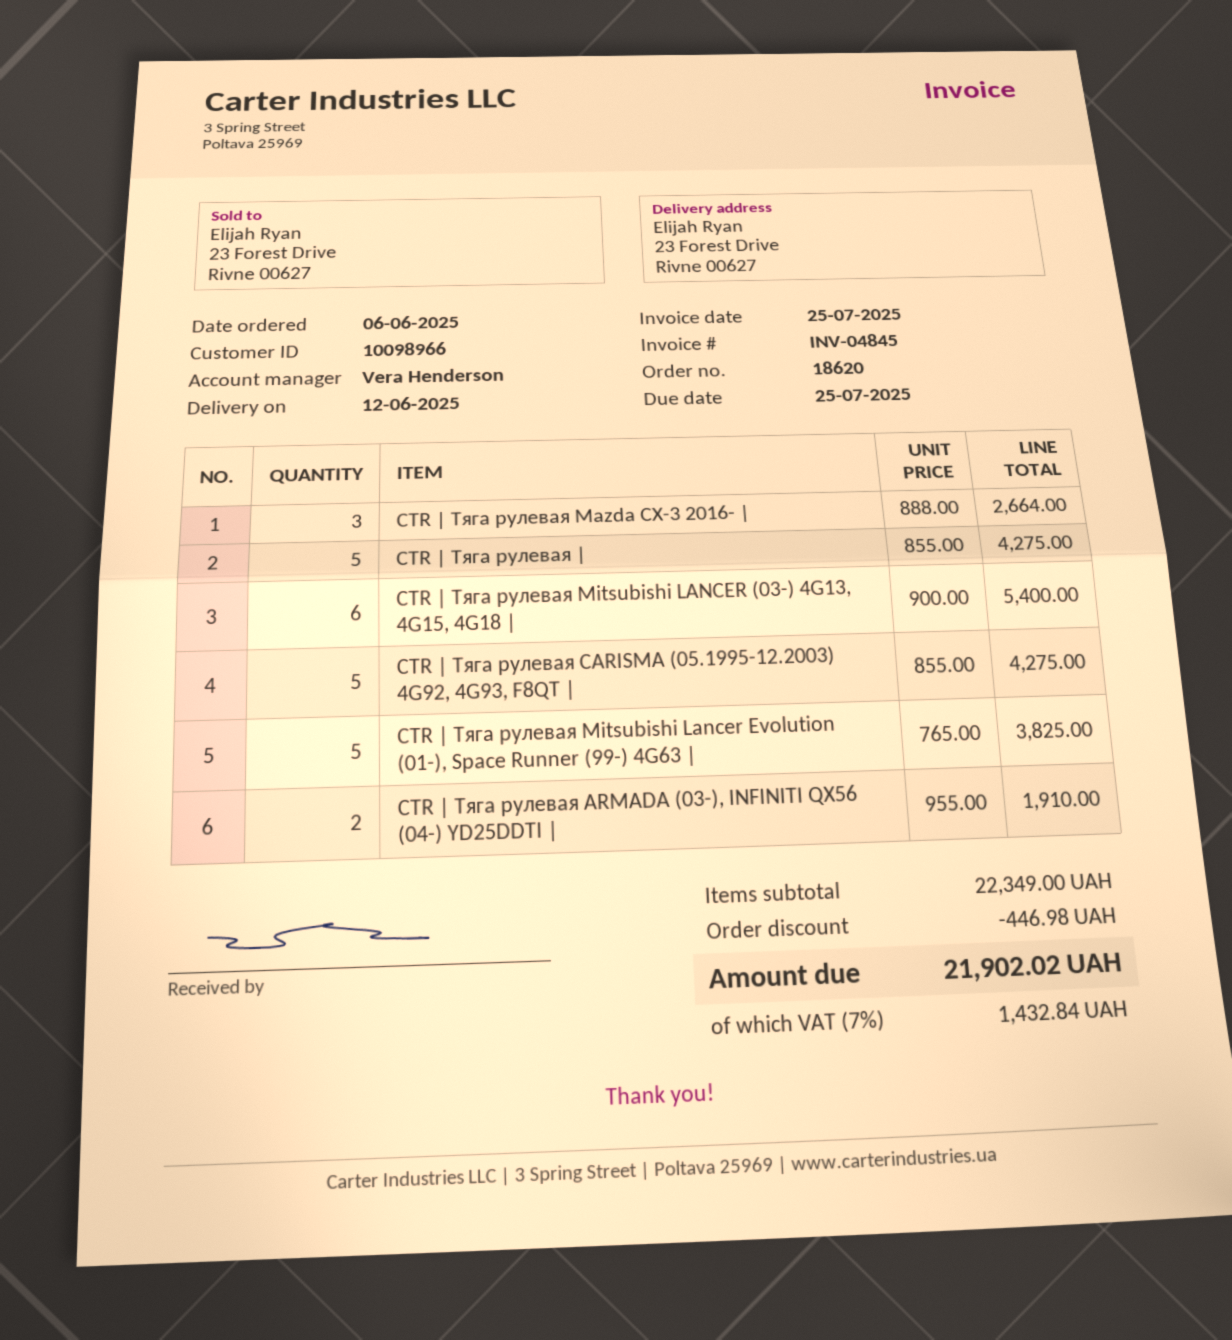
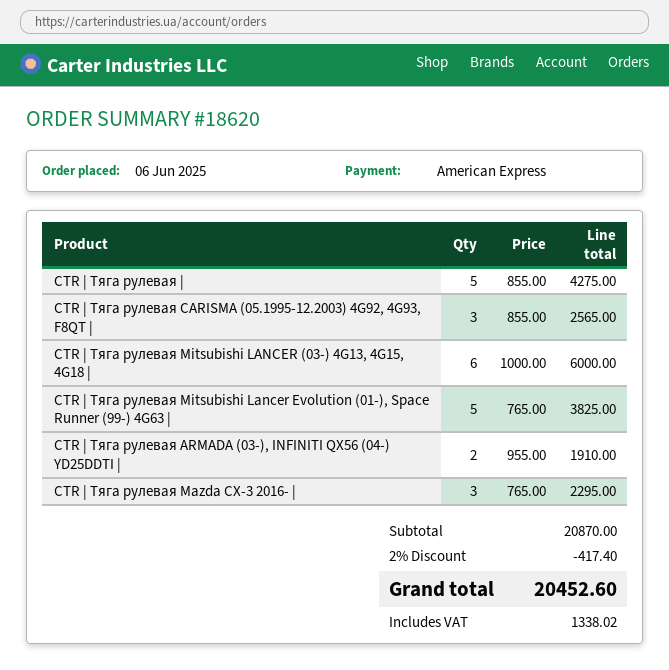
CTR | Тяга рулевая Mazda CX-3 2016- |: 3 x 888.00 = 2664.00 -> 3 x 765.00 = 2295.00
CTR | Тяга рулевая Mitsubishi LANCER (03-) 4G13, 4G15, 4G18 |: 6 x 900.00 = 5400.00 -> 6 x 1000.00 = 6000.00
CTR | Тяга рулевая CARISMA (05.1995-12.2003) 4G92, 4G93, F8QT |: 5 x 855.00 = 4275.00 -> 3 x 855.00 = 2565.00
subtotal: 22349.00 -> 20870.00
discount: 446.98 -> 417.40
tax: 1432.84 -> 1338.02
total: 21902.02 -> 20452.60

